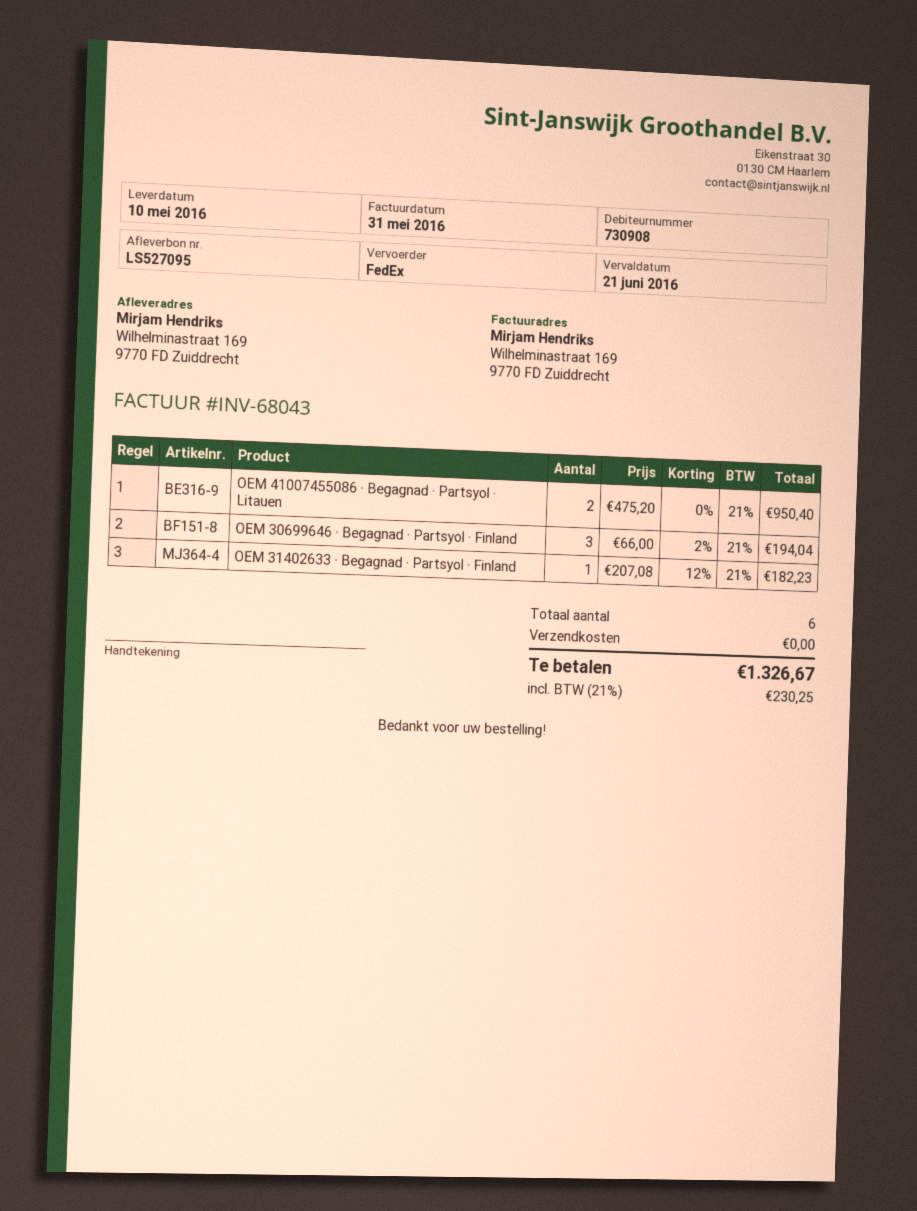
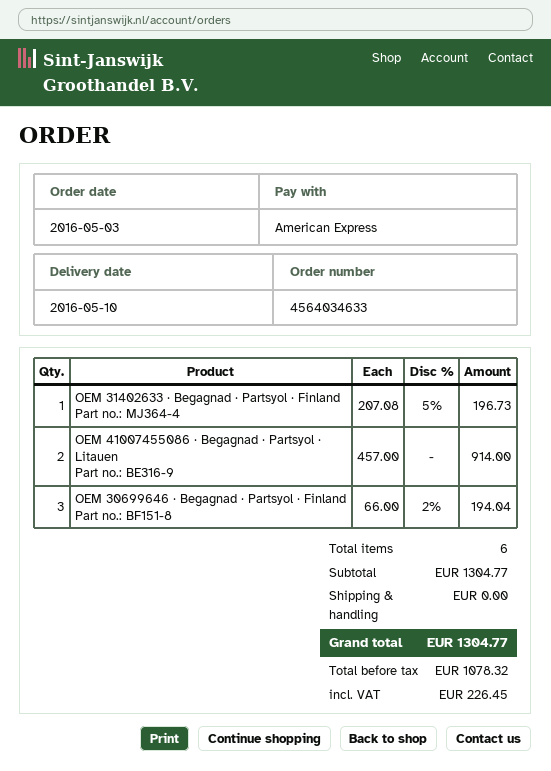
OEM 41007455086 · Begagnad · Partsyol · Litauen: 2 x 475.20 = 950.40 -> 2 x 457.00 = 914.00
OEM 31402633 · Begagnad · Partsyol · Finland: 1 x 207.08 - 12% = 182.23 -> 1 x 207.08 - 5% = 196.73
tax: 230.25 -> 226.45
total: 1326.67 -> 1304.77

